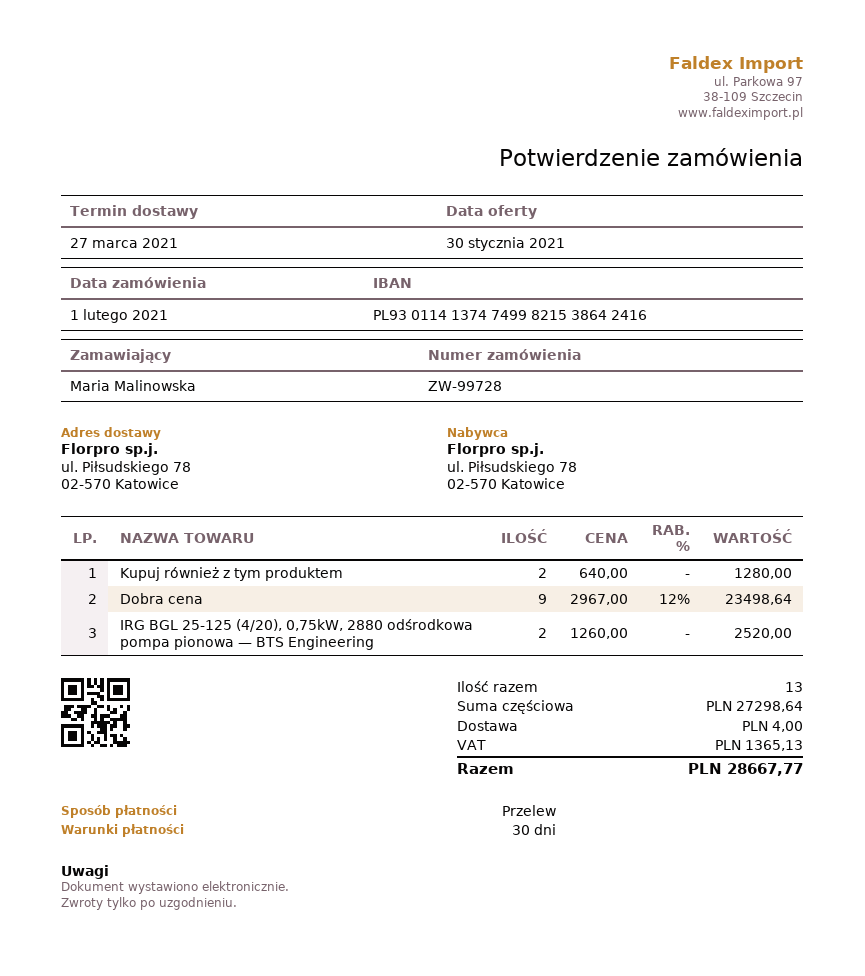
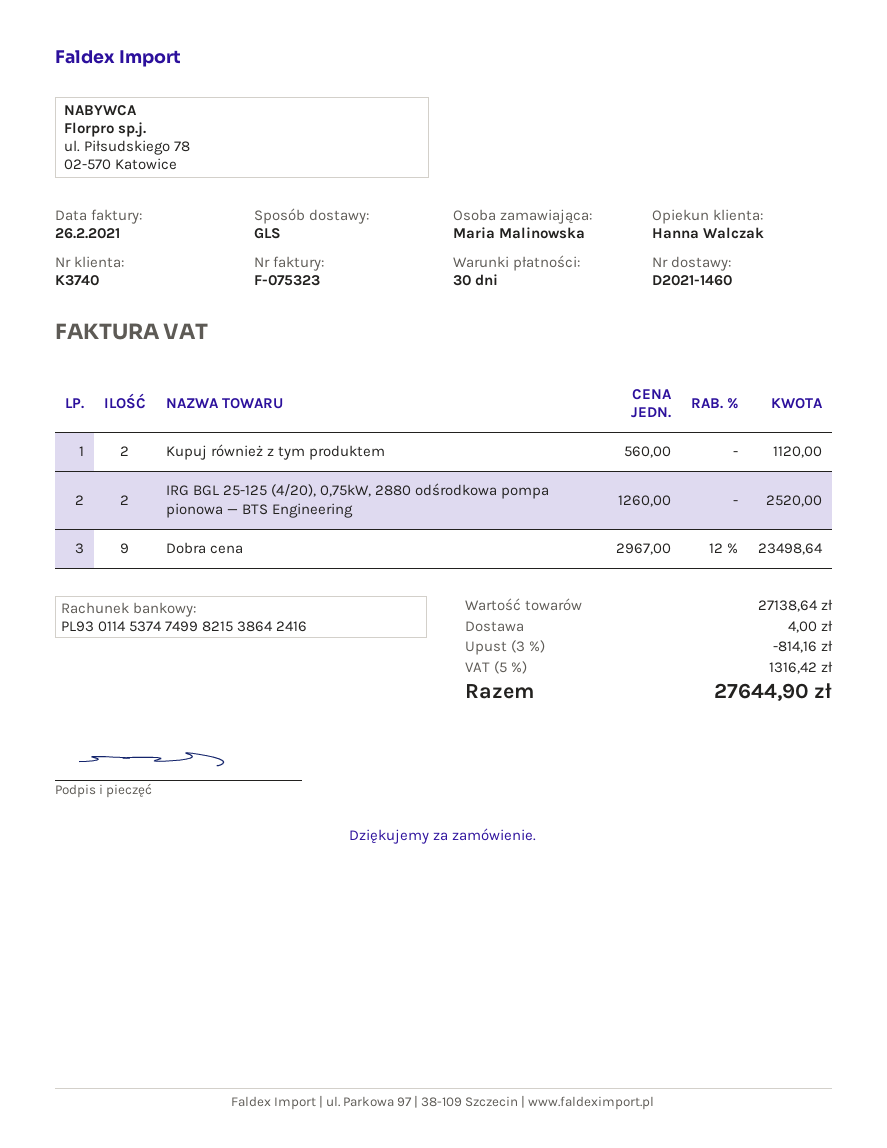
bank account: PL93011413747499821538642416 -> PL93011453747499821538642416
Kupuj również z tym produktem: 2 x 640.00 = 1280.00 -> 2 x 560.00 = 1120.00
subtotal: 27298.64 -> 27138.64
discount: none -> 3% = 814.16
tax: 1365.13 -> 1316.42
total: 28667.77 -> 27644.90

